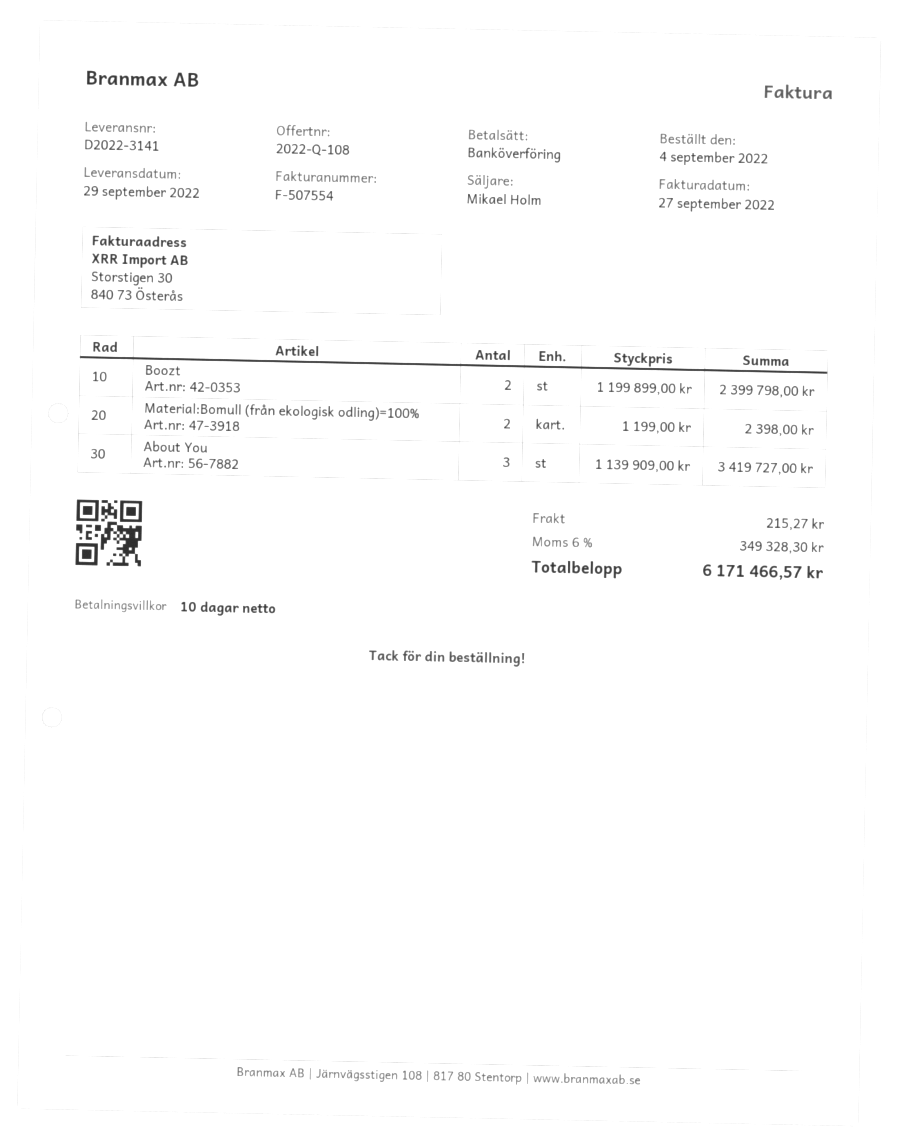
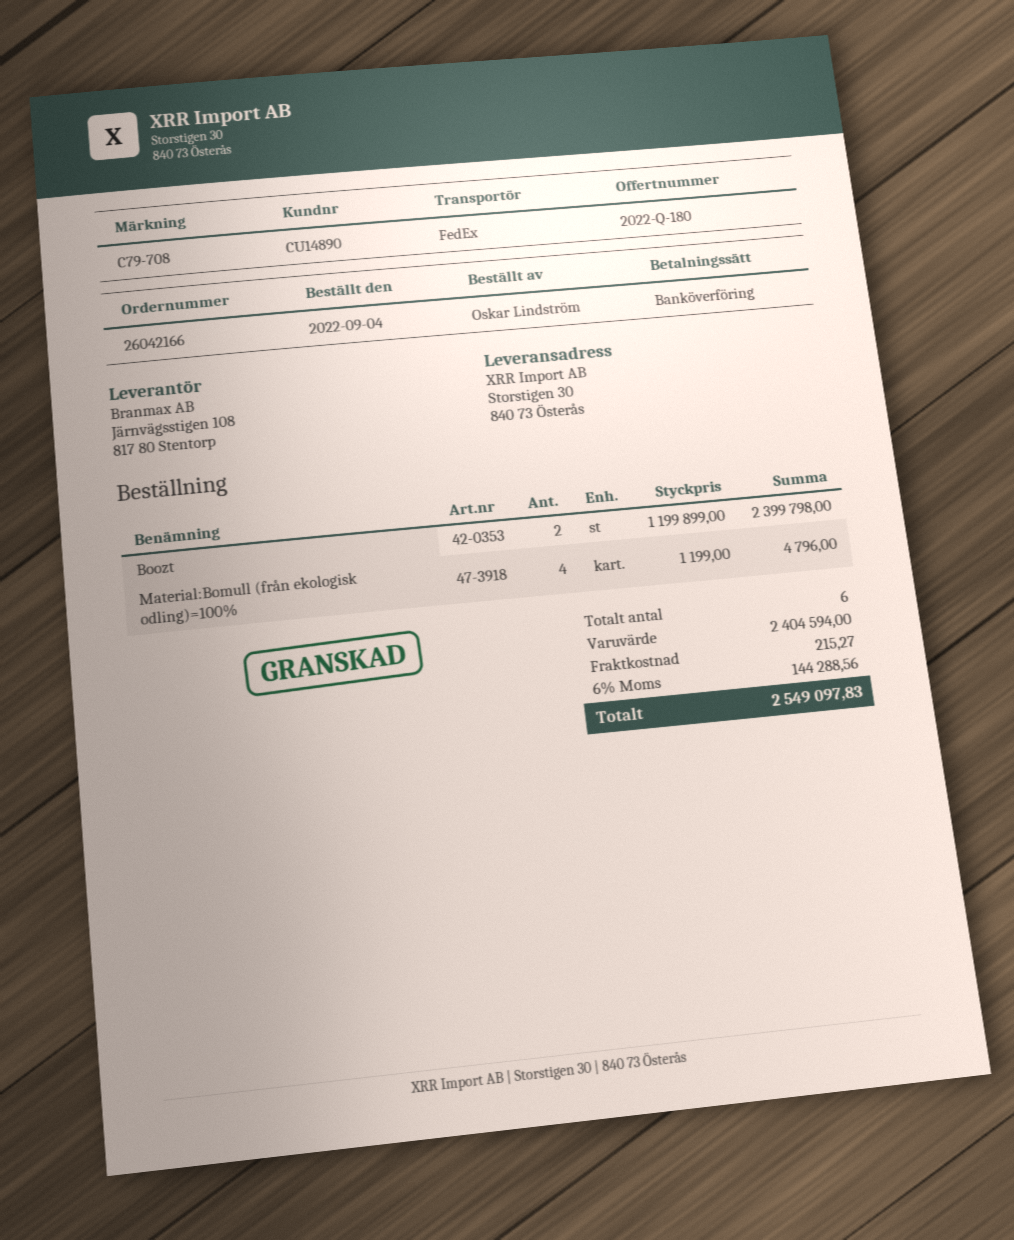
quote number: 2022-Q-108 -> 2022-Q-180
Material:Bomull (från ekologisk odling)=100%: 2 x 1199.00 = 2398.00 -> 4 x 1199.00 = 4796.00
About You: 3 x 1139909.00 = 3419727.00 -> none
tax: 6% = 349328.30 -> 6% = 144288.56
total: 6171466.57 -> 2549097.83

